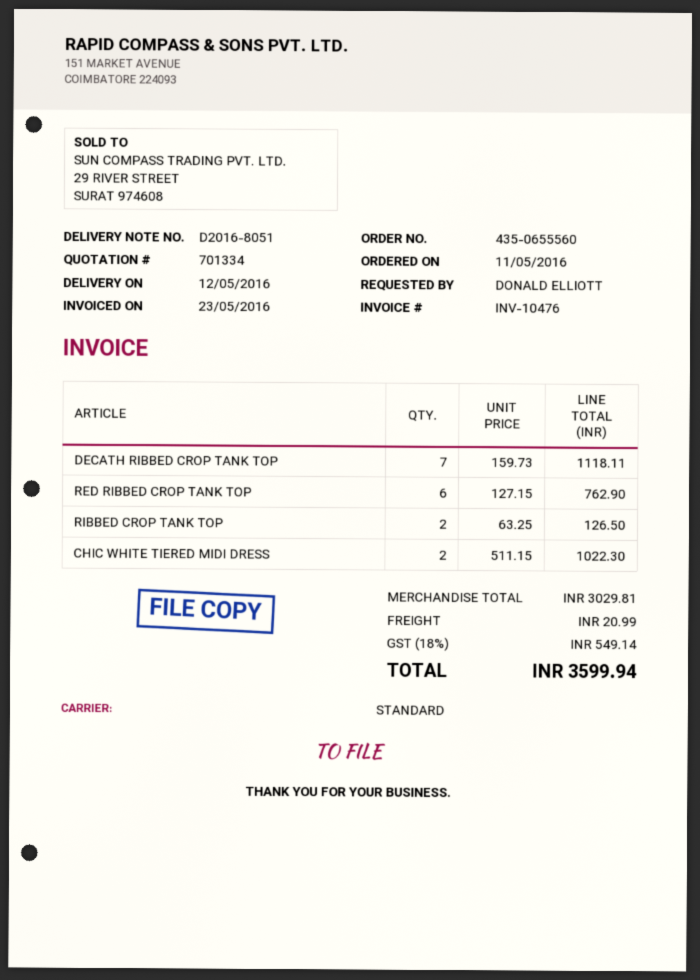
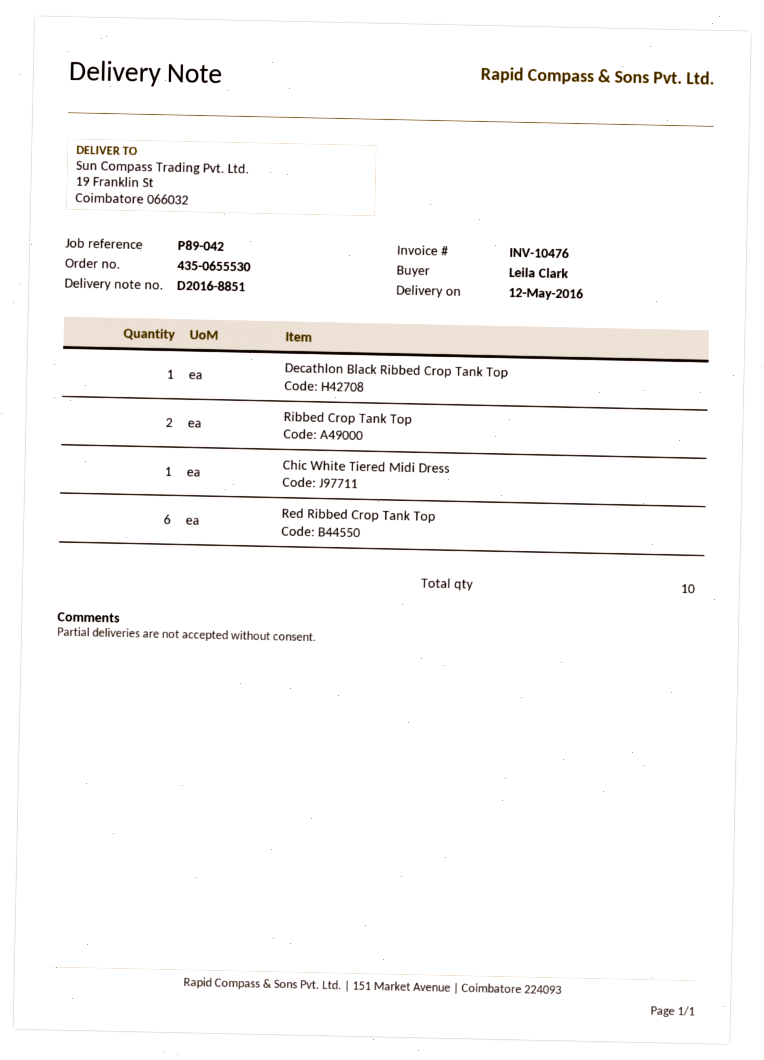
order number: 435-0655560 -> 435-0655530
delivery note number: D2016-8051 -> D2016-8851
ordered by: DONALD ELLIOTT -> Leila Clark
DECATH RIBBED CROP TANK TOP: 7 -> none
CHIC WHITE TIERED MIDI DRESS: 2 -> 1
Decathlon Black Ribbed Crop Tank Top: none -> 1

